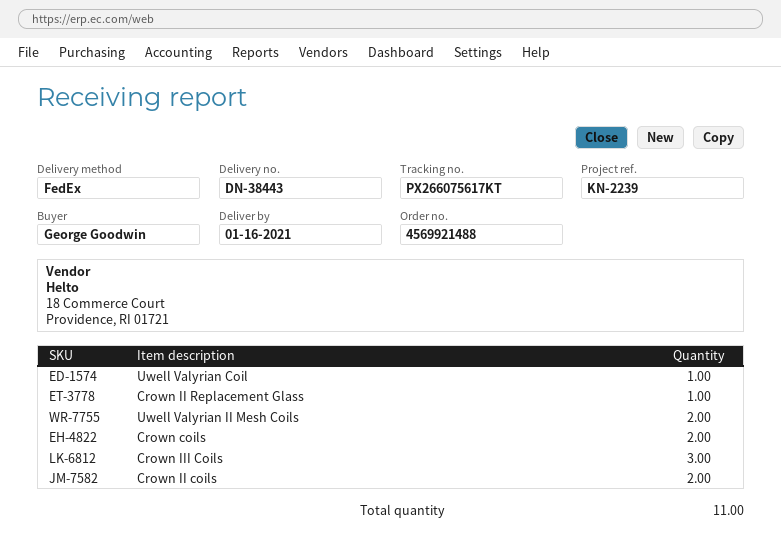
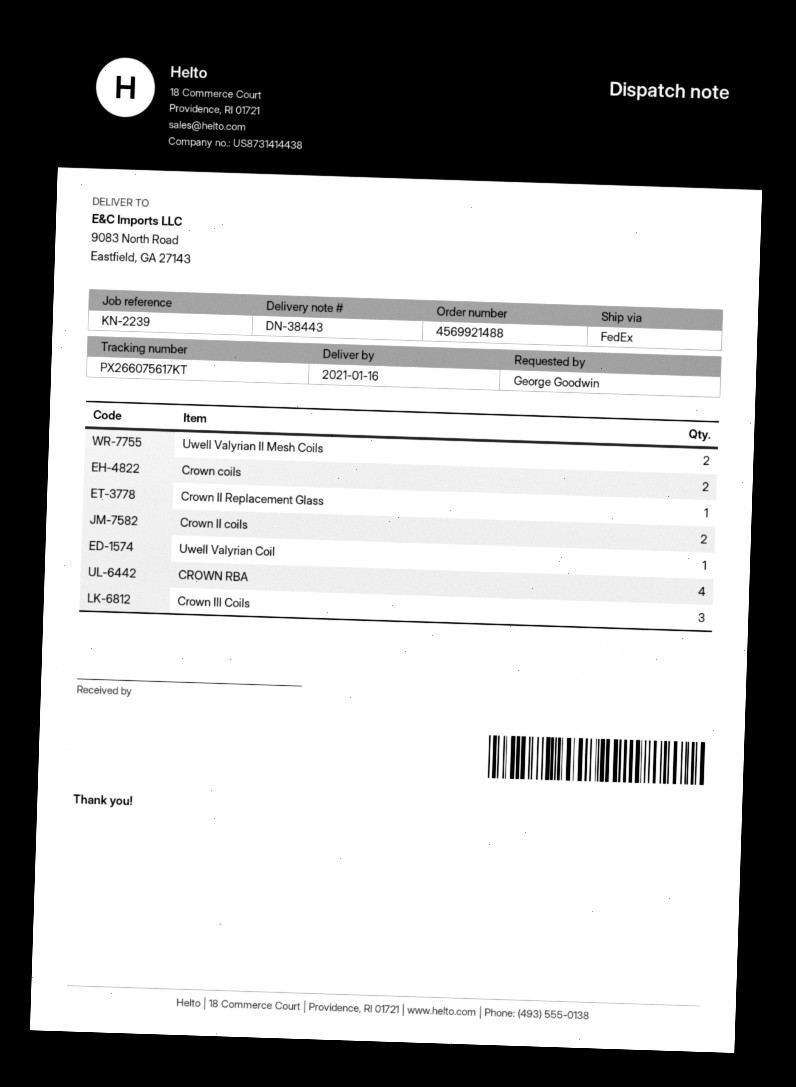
CROWN RBA: none -> 4

